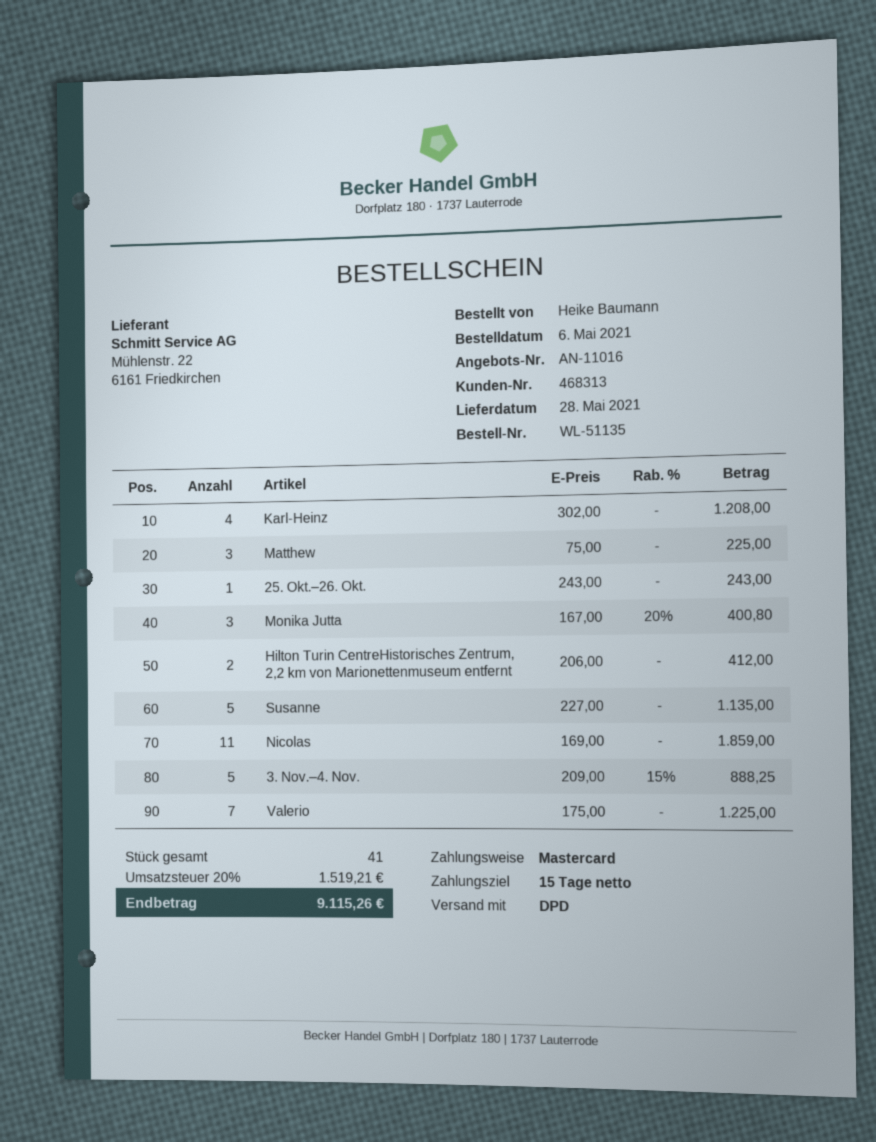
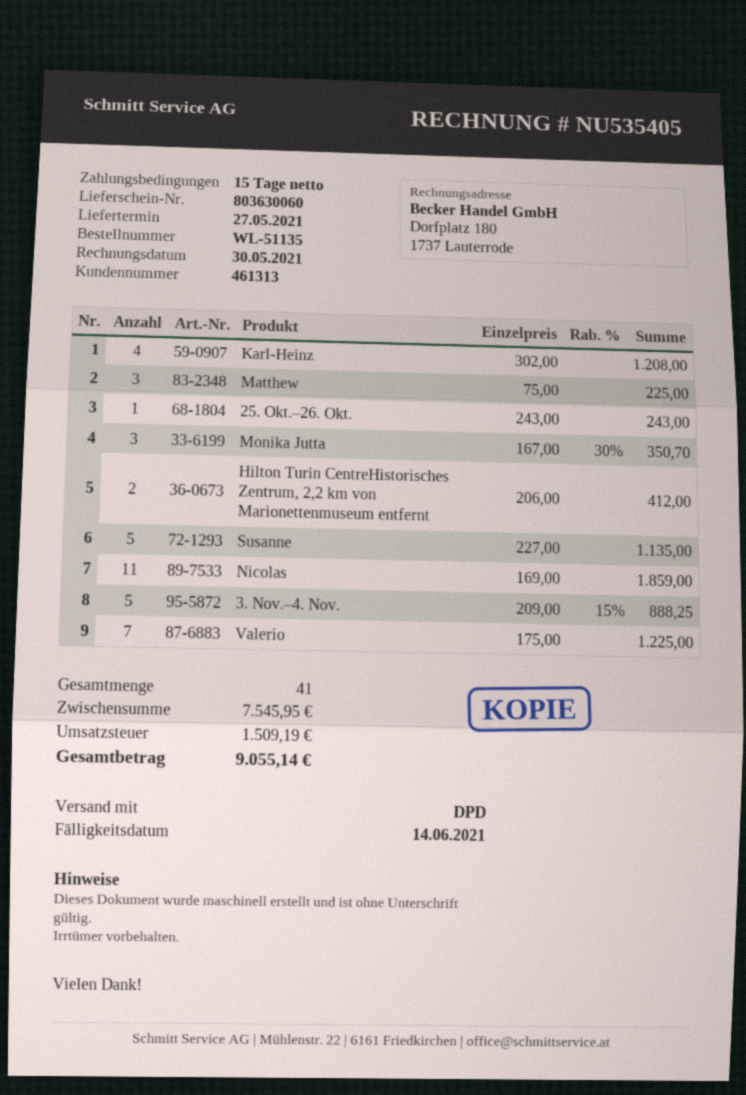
delivery date: 2021-05-28 -> 2021-05-27
customer number: 468313 -> 461313
Monika Jutta: 3 x 167.00 - 20% = 400.80 -> 3 x 167.00 - 30% = 350.70
tax: 1519.21 -> 1509.19
total: 9115.26 -> 9055.14

